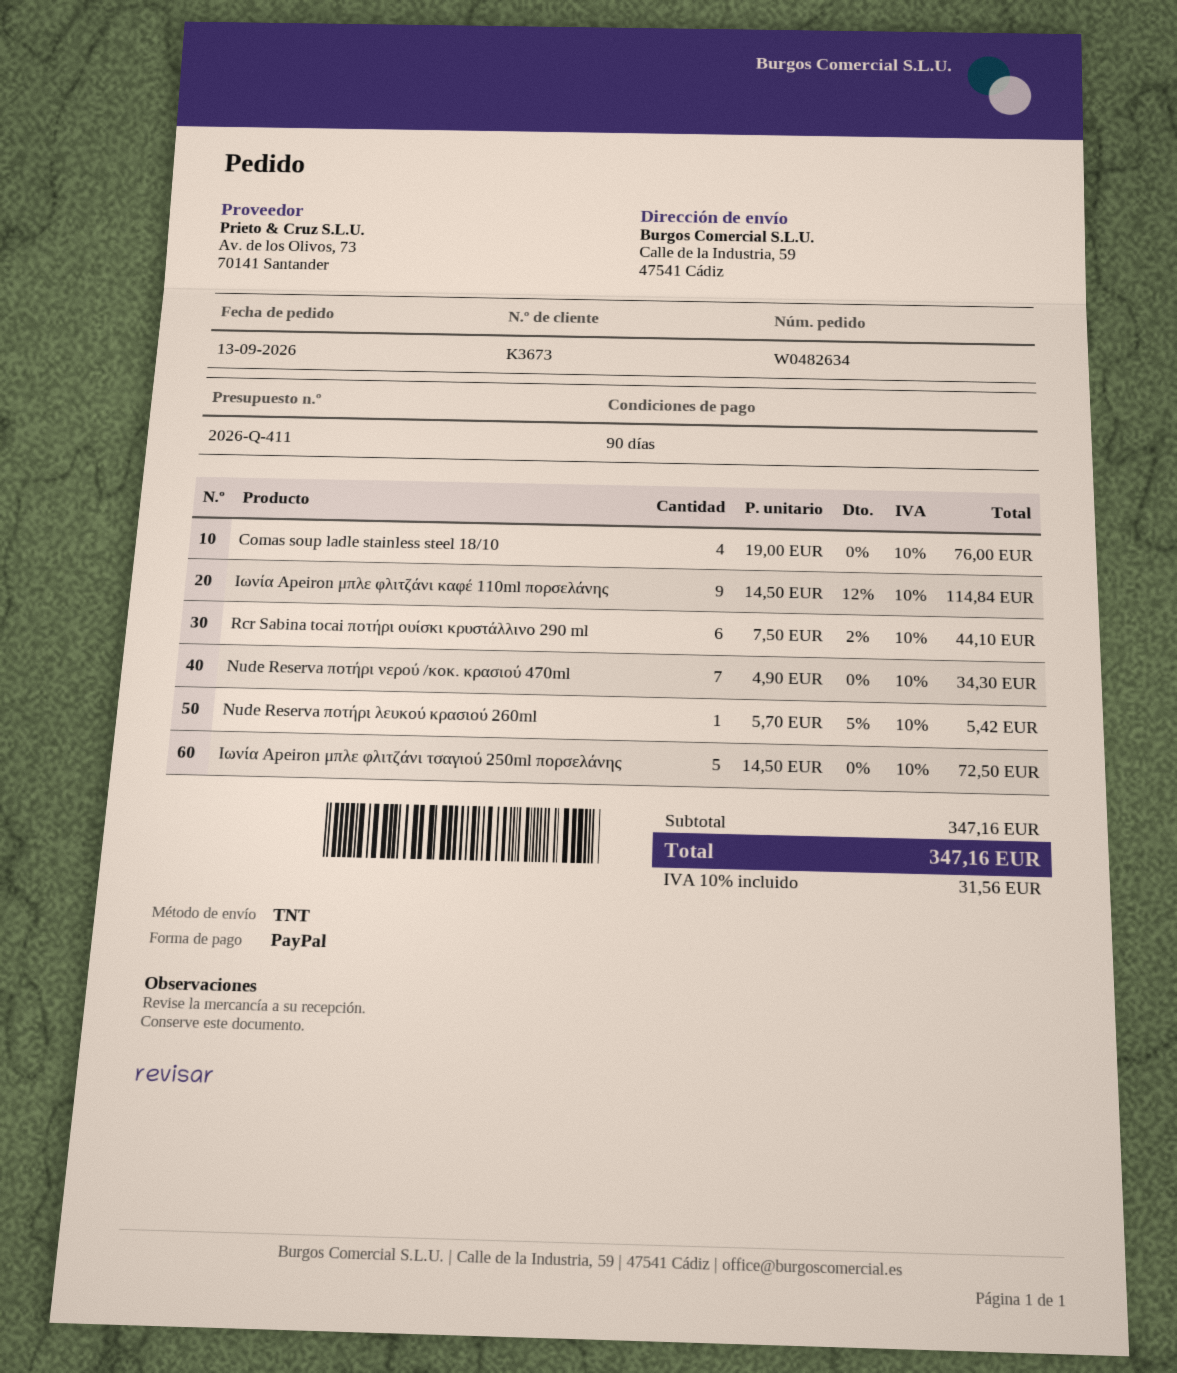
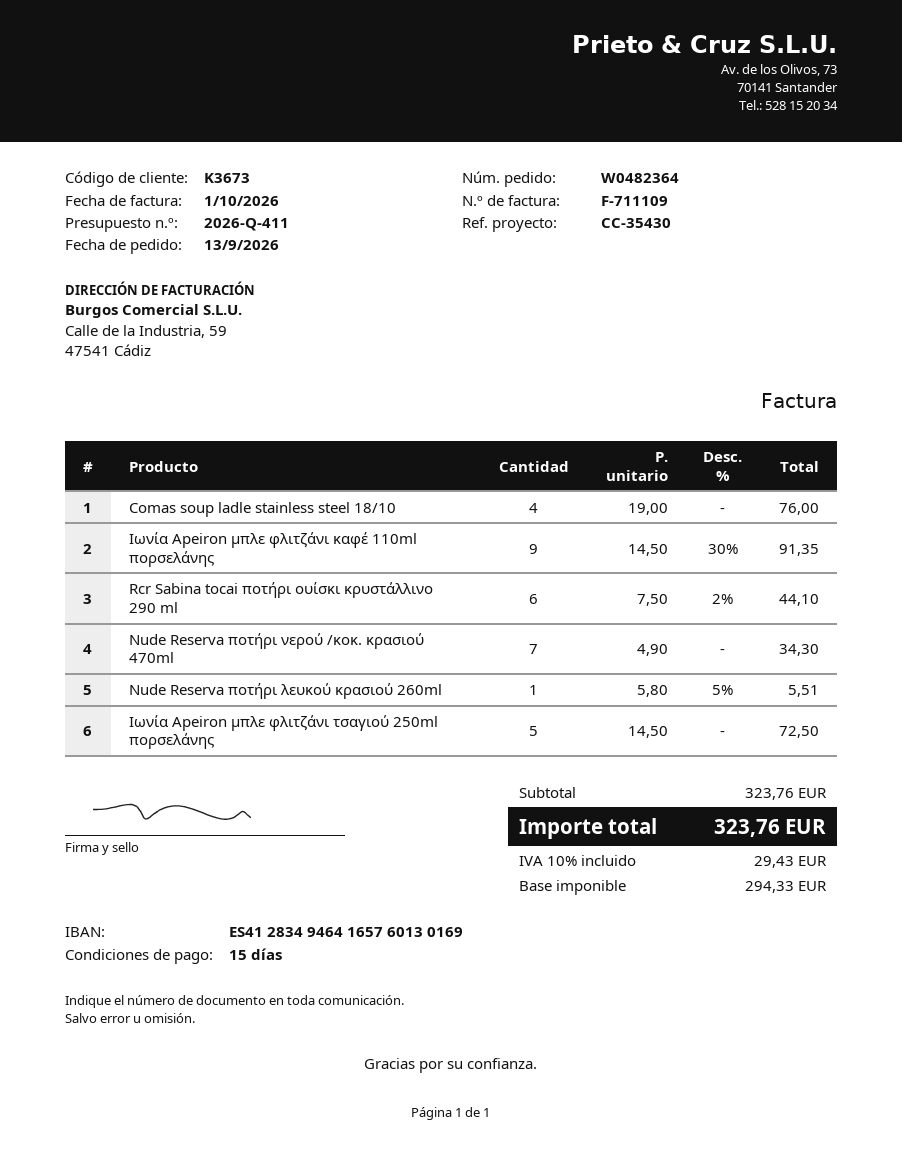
order number: W0482634 -> W0482364
payment terms: 90 days -> 15 days
Ιωνία Apeiron μπλε φλιτζάνι καφέ 110ml πορσελάνης: 9 x 14.50 - 12% = 114.84 -> 9 x 14.50 - 30% = 91.35
Nude Reserva ποτήρι λευκού κρασιού 260ml: 1 x 5.70 - 5% = 5.42 -> 1 x 5.80 - 5% = 5.51
subtotal: 347.16 -> 323.76
tax: 10% = 31.56 -> 10% = 29.43
total: 347.16 -> 323.76

